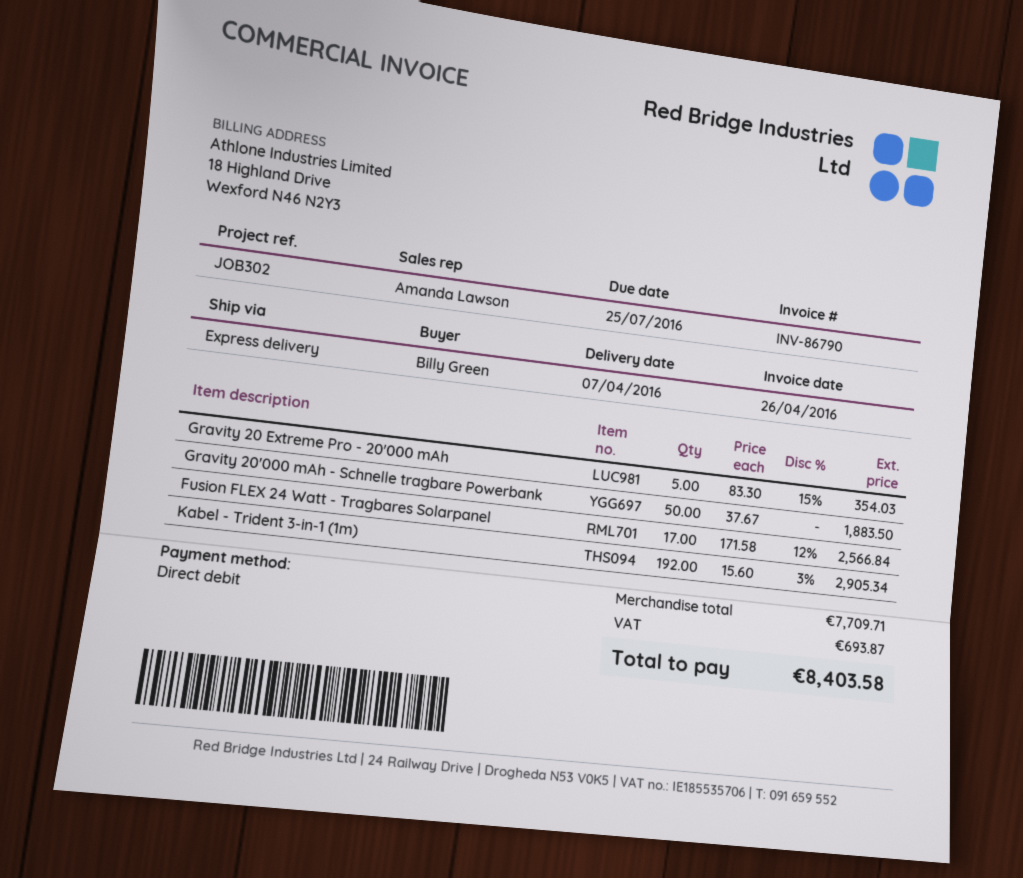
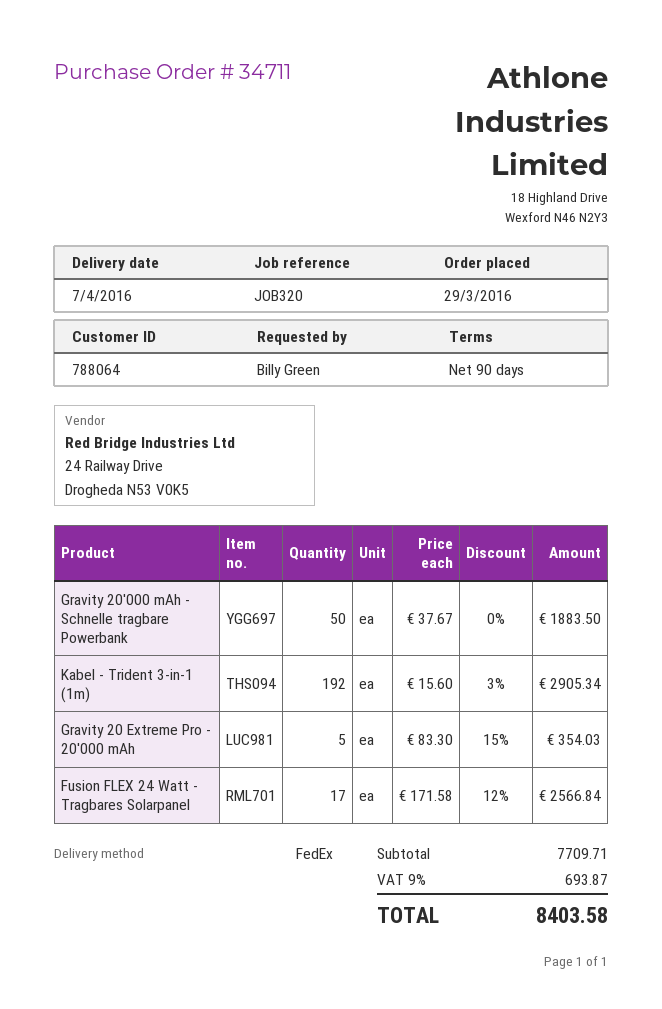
reference: JOB302 -> JOB320
shipping method: express -> FedEx

